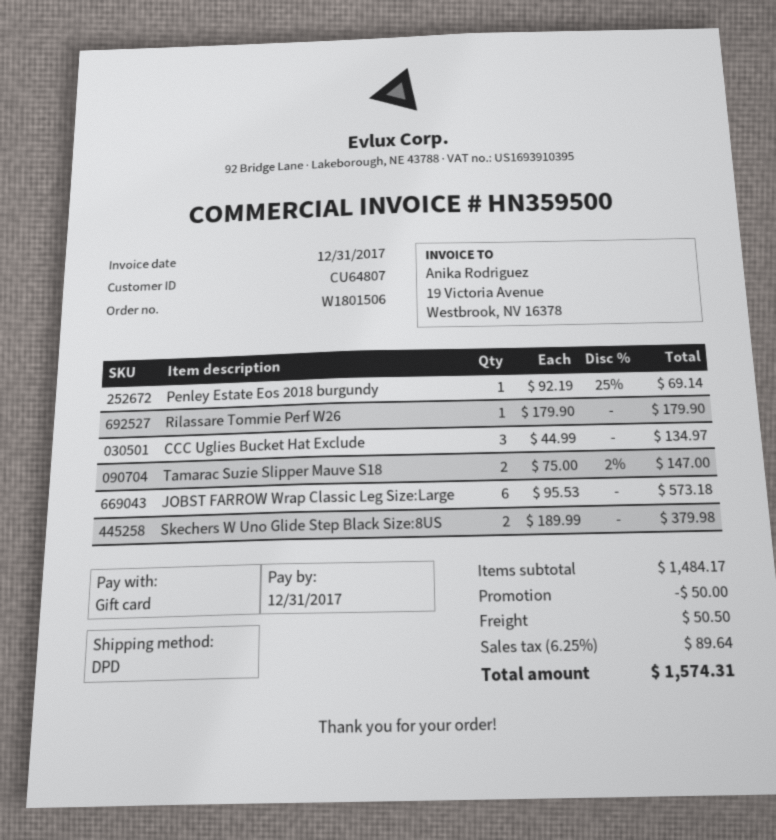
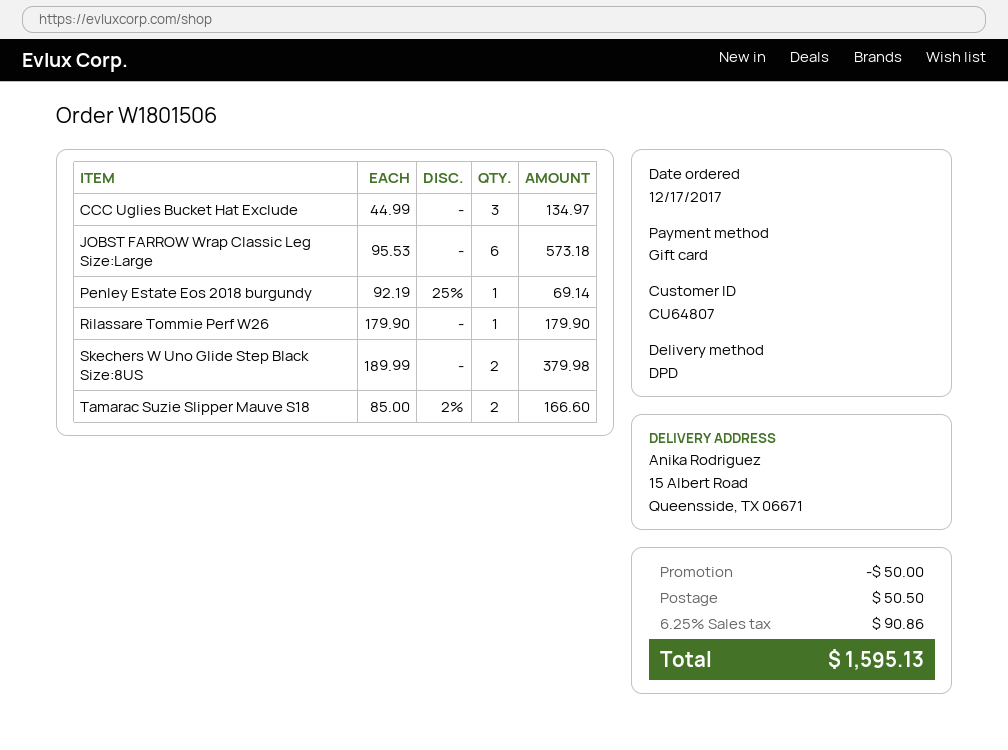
Tamarac Suzie Slipper Mauve S18: 2 x 75.00 - 2% = 147.00 -> 2 x 85.00 - 2% = 166.60
tax: 6.25% = 89.64 -> 6.25% = 90.86
total: 1574.31 -> 1595.13

